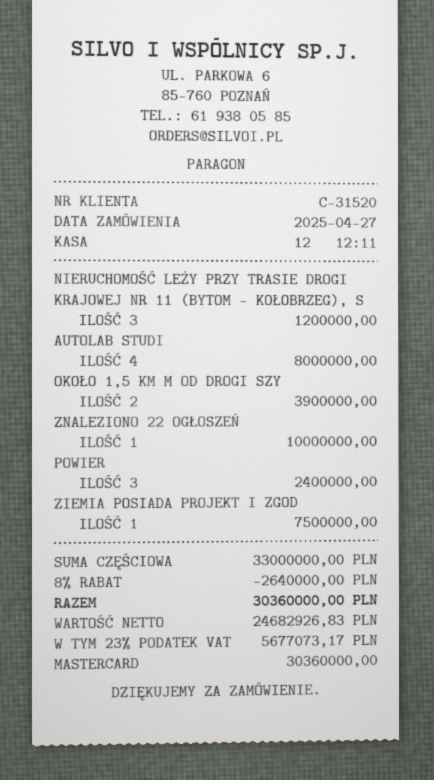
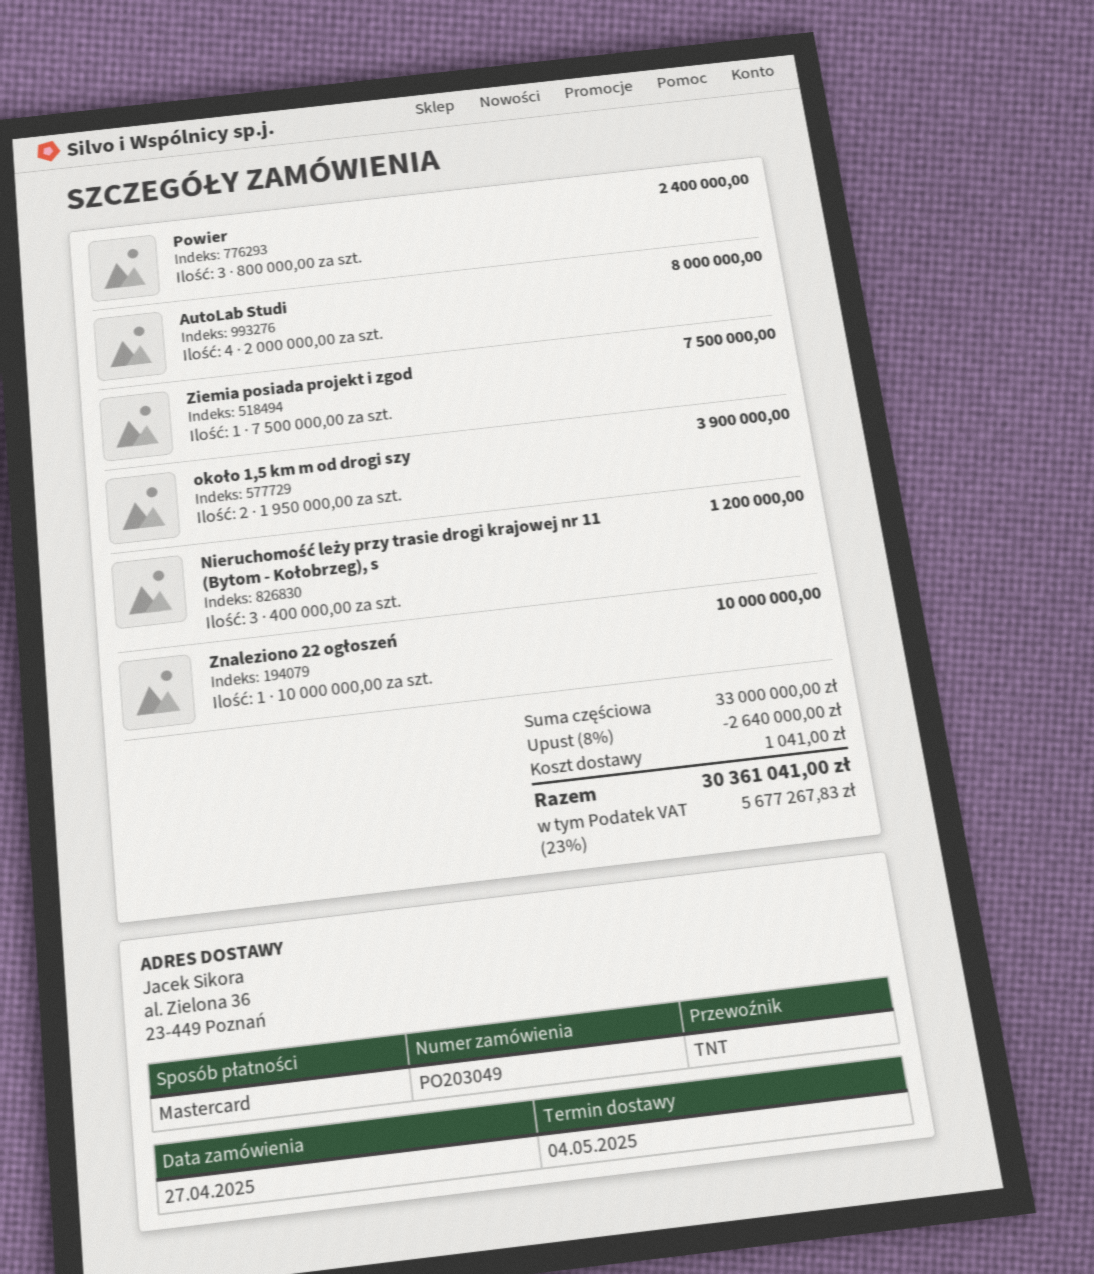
shipping: none -> 1041.00
tax: 23% = 5677073.17 -> 23% = 5677267.83
total: 30360000.00 -> 30361041.00

